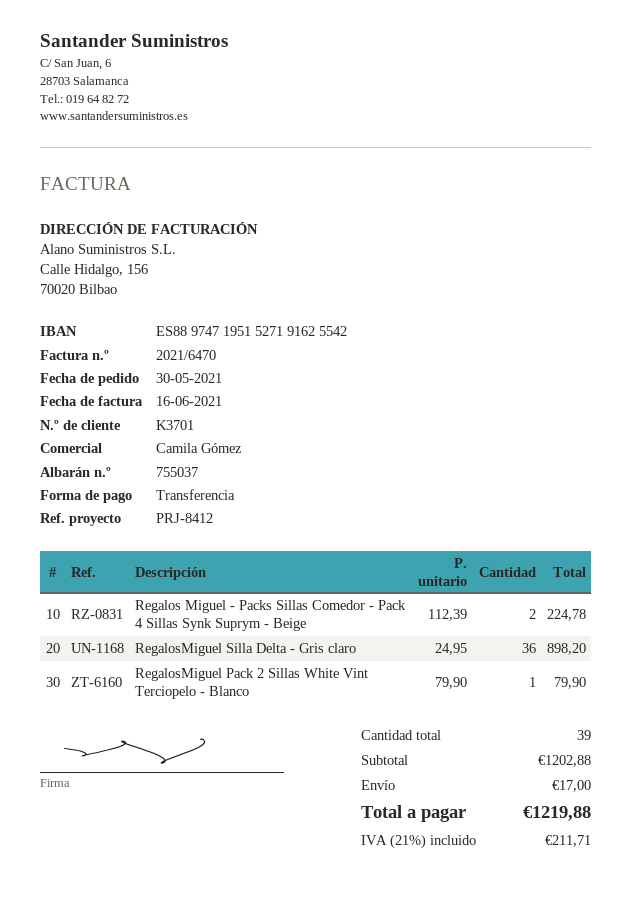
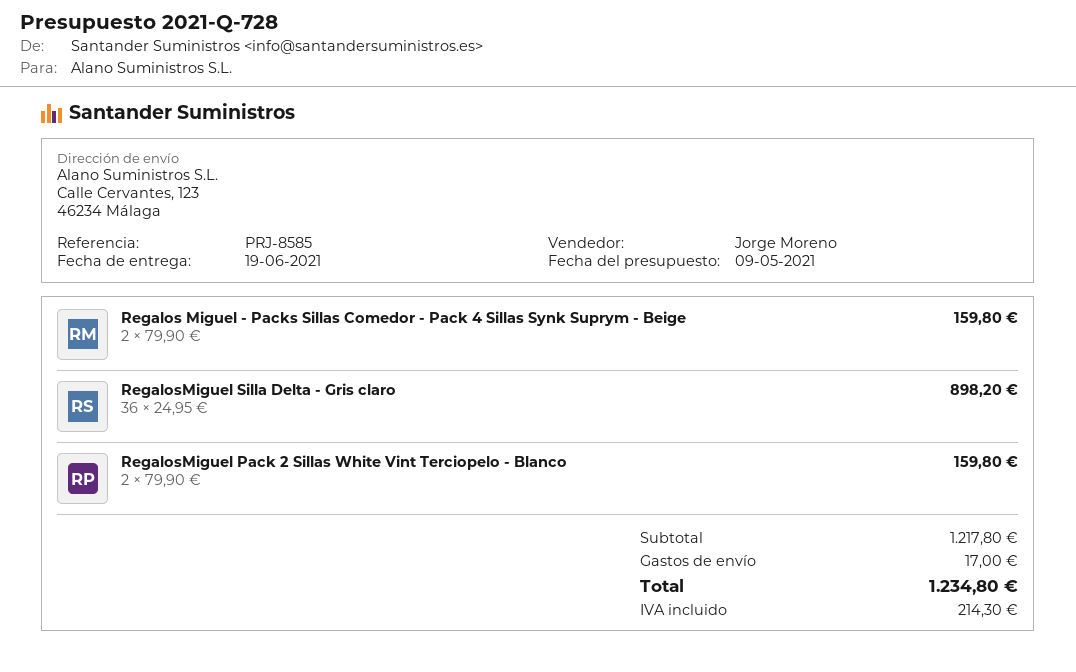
reference: PRJ-8412 -> PRJ-8585
sales rep: Camila Gómez -> Jorge Moreno
Regalos Miguel - Packs Sillas Comedor - Pack 4 Sillas Synk Suprym - Beige: 2 x 112.39 = 224.78 -> 2 x 79.90 = 159.80
RegalosMiguel Pack 2 Sillas White Vint Terciopelo - Blanco: 1 x 79.90 = 79.90 -> 2 x 79.90 = 159.80
subtotal: 1202.88 -> 1217.80
tax: 211.71 -> 214.30
total: 1219.88 -> 1234.80

